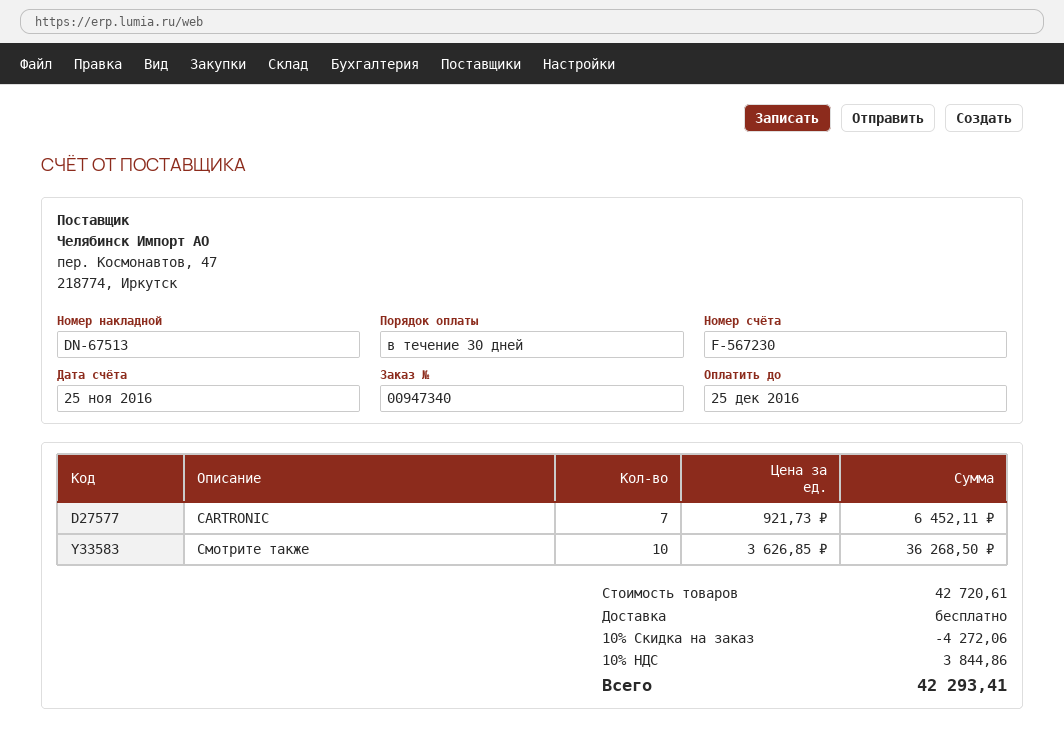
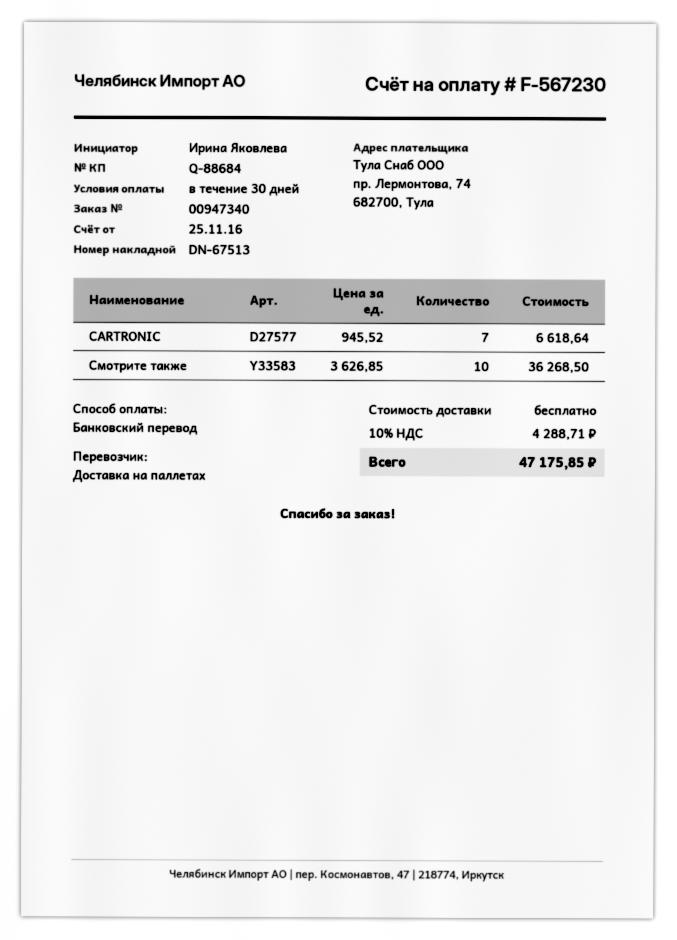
CARTRONIC: 7 x 921.73 = 6452.11 -> 7 x 945.52 = 6618.64
discount: 10% = 4272.06 -> none
tax: 10% = 3844.86 -> 10% = 4288.71
total: 42293.41 -> 47175.85

